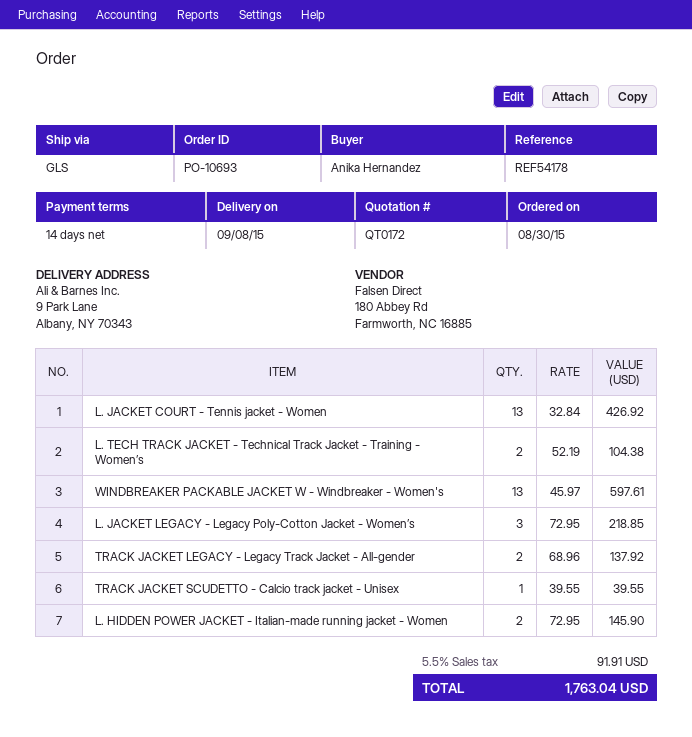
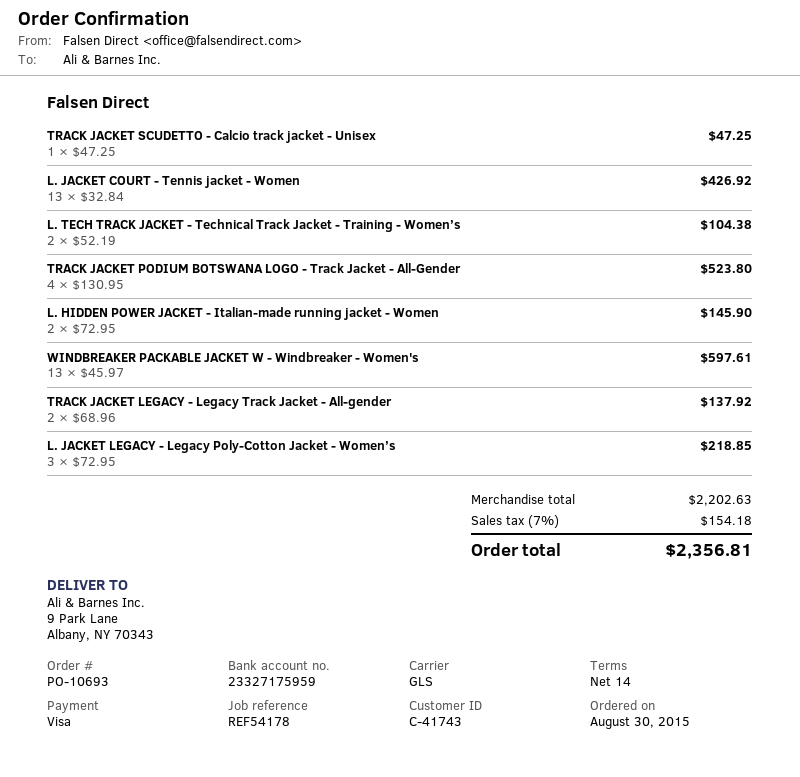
TRACK JACKET SCUDETTO - Calcio track jacket - Unisex: 1 x 39.55 = 39.55 -> 1 x 47.25 = 47.25
TRACK JACKET PODIUM BOTSWANA LOGO - Track Jacket - All-Gender: none -> 4 x 130.95 = 523.80
tax: 5.5% = 91.91 -> 7% = 154.18
total: 1763.04 -> 2356.81

